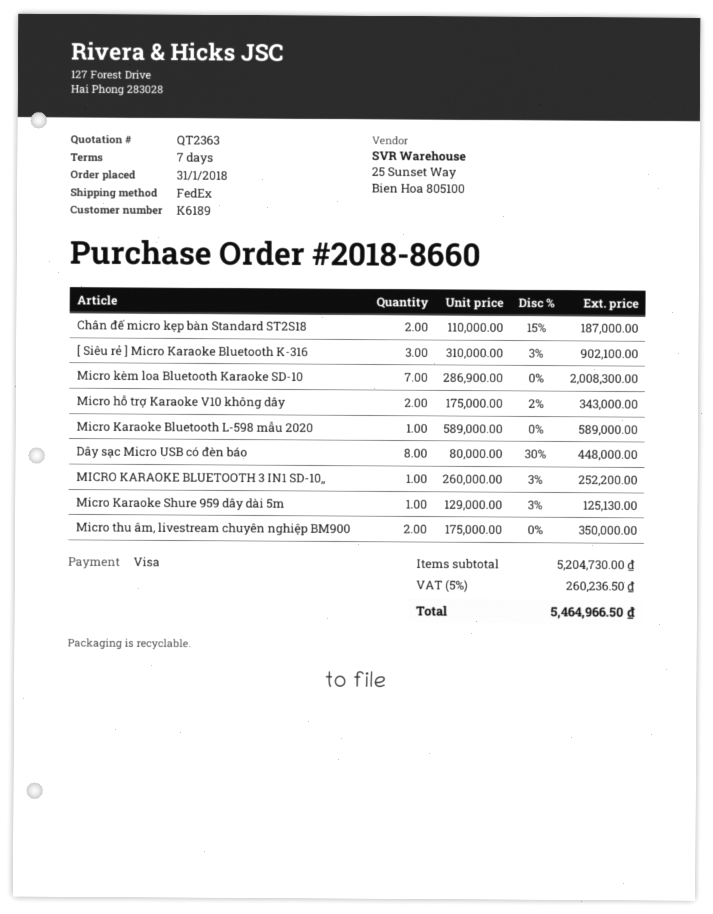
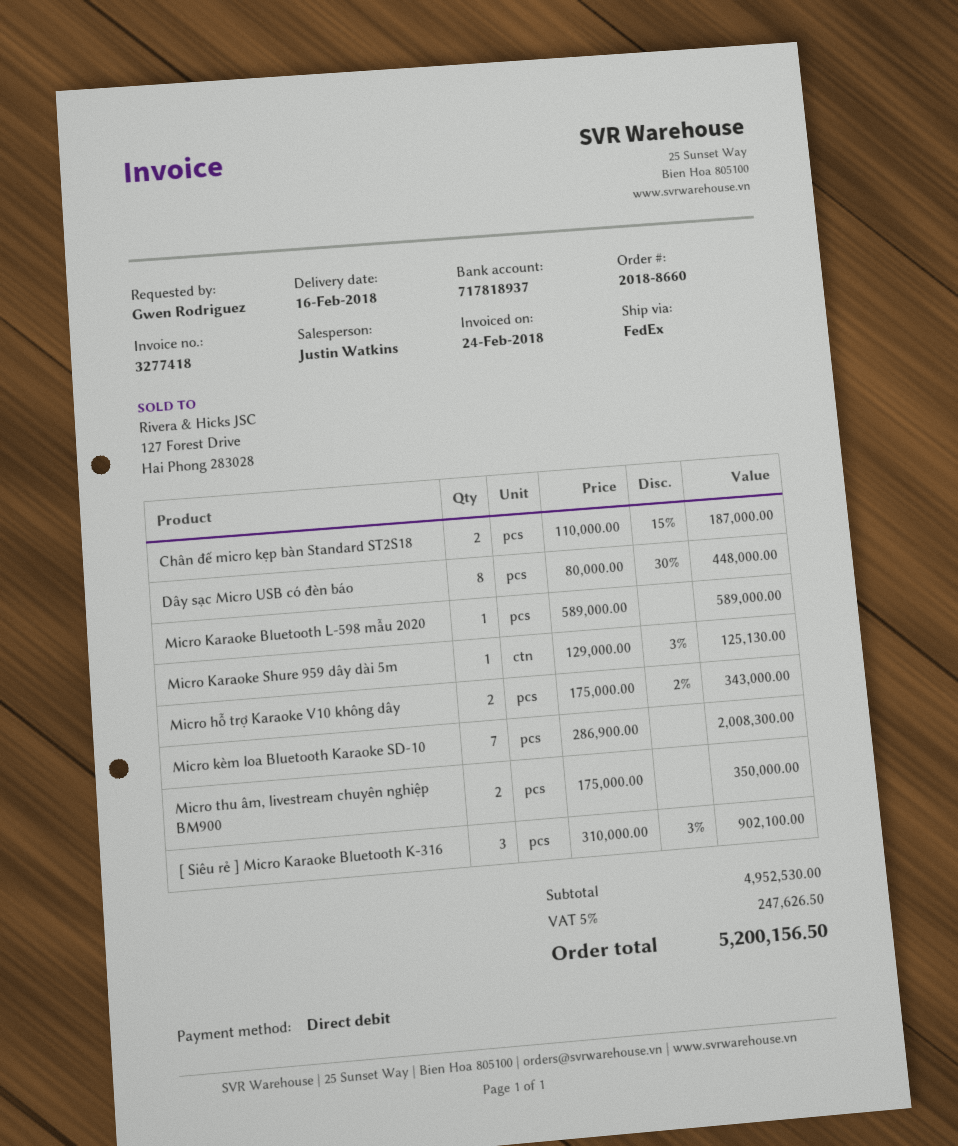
payment method: Visa -> direct debit
MICRO KARAOKE BLUETOOTH 3 IN1 SD-10,,: 1 x 260000.00 - 3% = 252200.00 -> none
subtotal: 5204730.00 -> 4952530.00
tax: 5% = 260236.50 -> 5% = 247626.50
total: 5464966.50 -> 5200156.50

